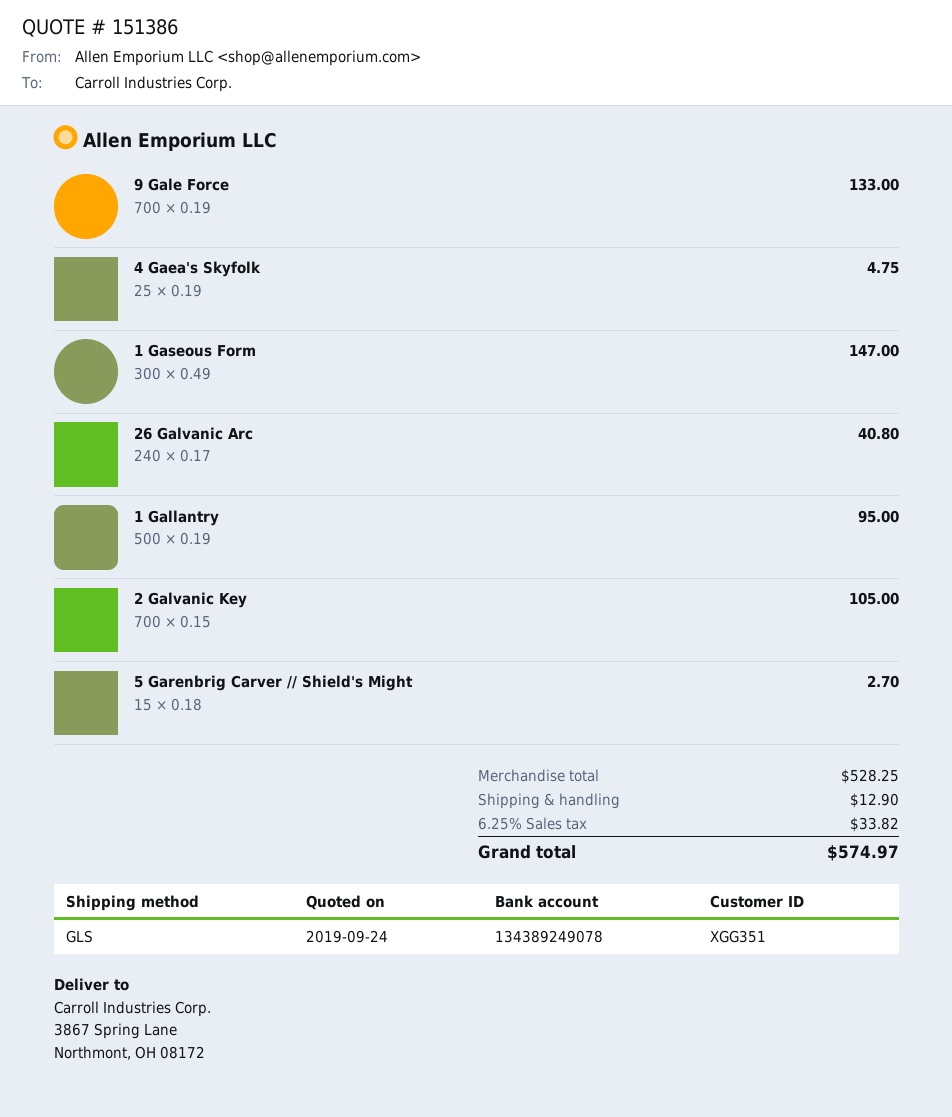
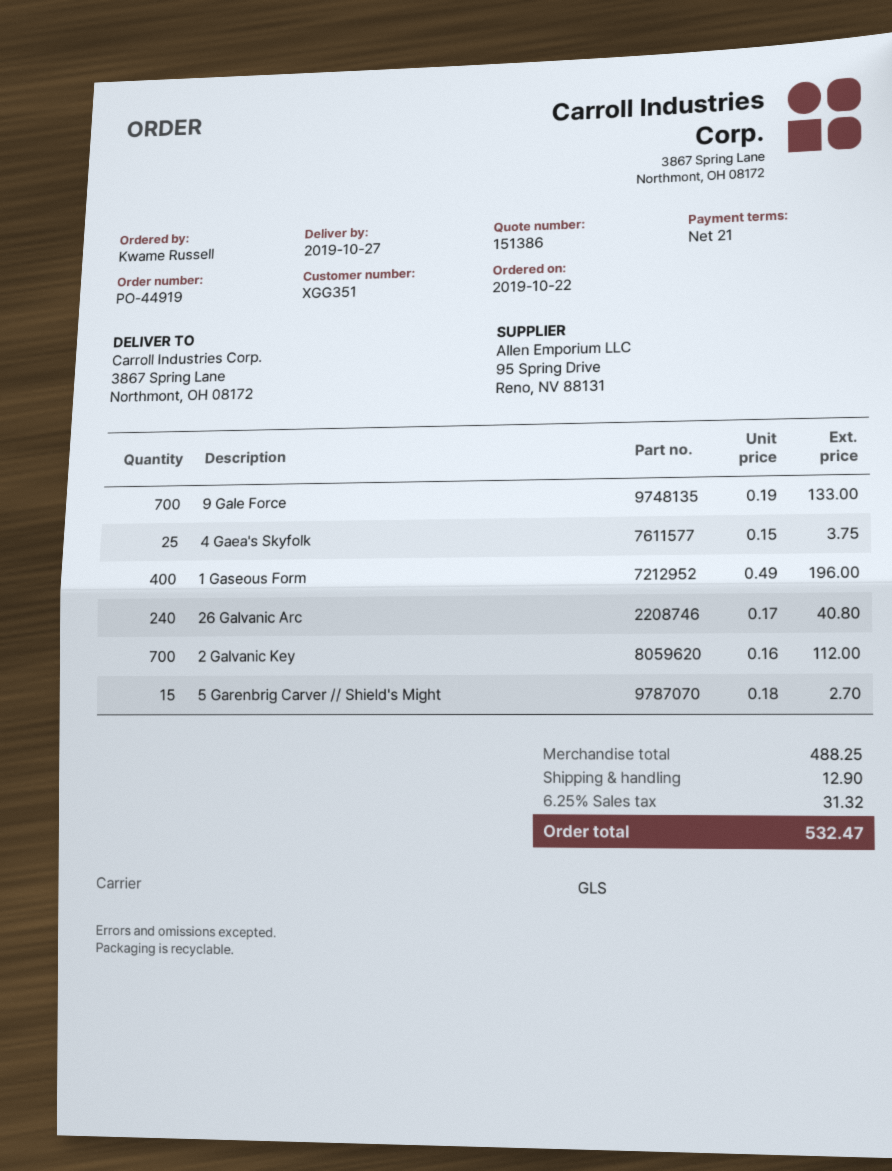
4 Gaea's Skyfolk: 25 x 0.19 = 4.75 -> 25 x 0.15 = 3.75
1 Gaseous Form: 300 x 0.49 = 147.00 -> 400 x 0.49 = 196.00
1 Gallantry: 500 x 0.19 = 95.00 -> none
2 Galvanic Key: 700 x 0.15 = 105.00 -> 700 x 0.16 = 112.00
subtotal: 528.25 -> 488.25
tax: 6.25% = 33.82 -> 6.25% = 31.32
total: 574.97 -> 532.47

